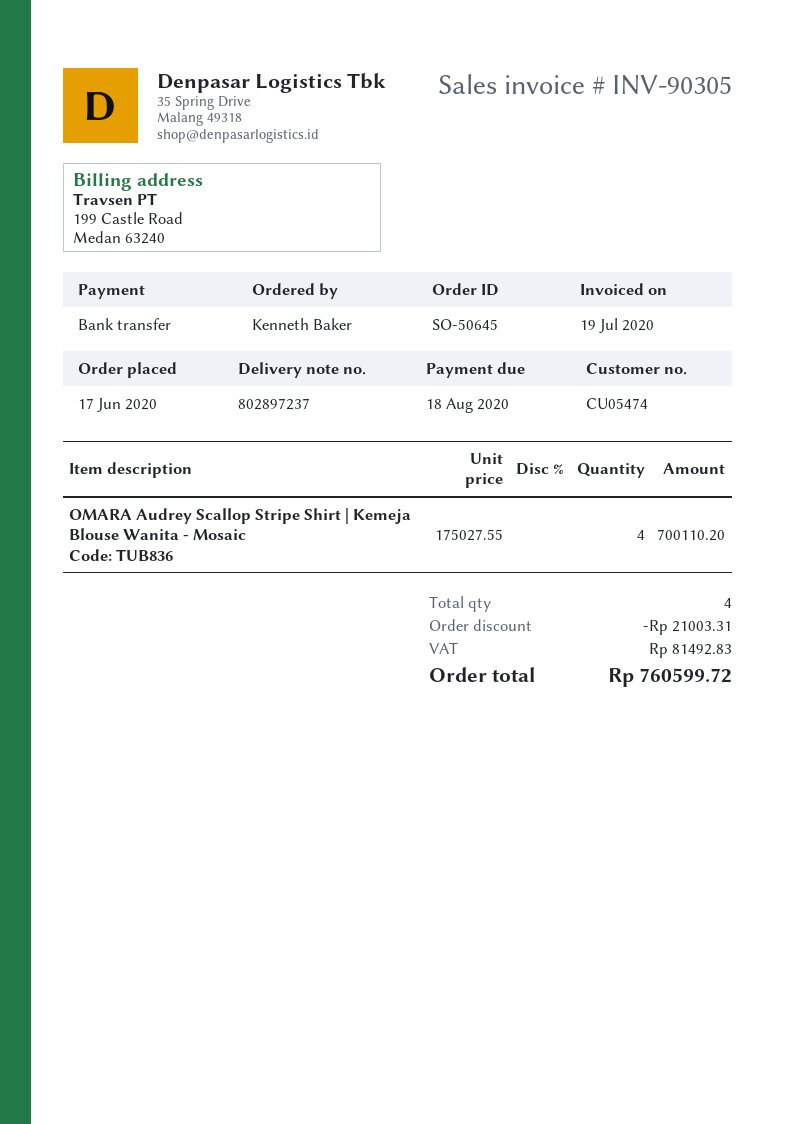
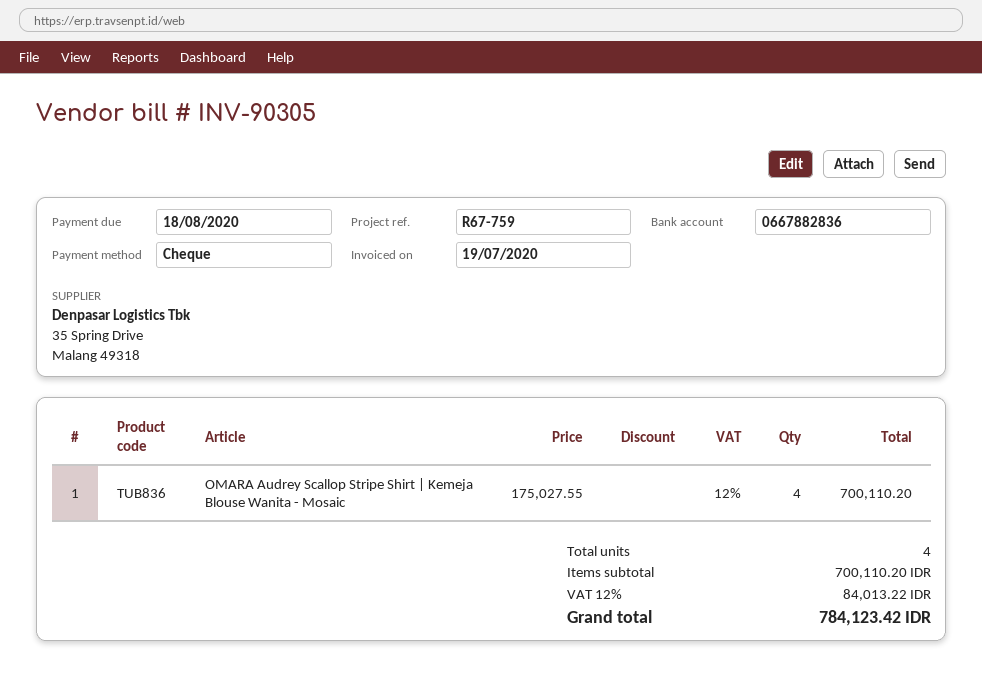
payment method: bank transfer -> cheque
discount: 21003.31 -> none
tax: 81492.83 -> 84013.22
total: 760599.72 -> 784123.42

